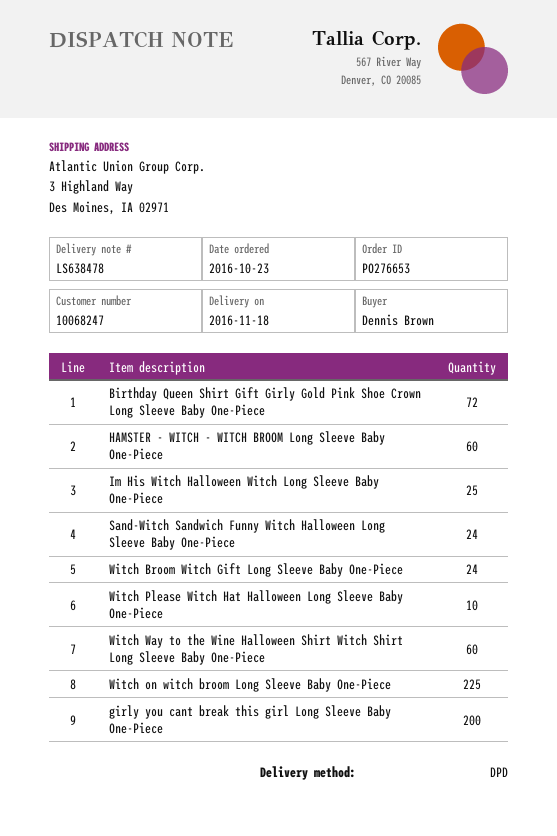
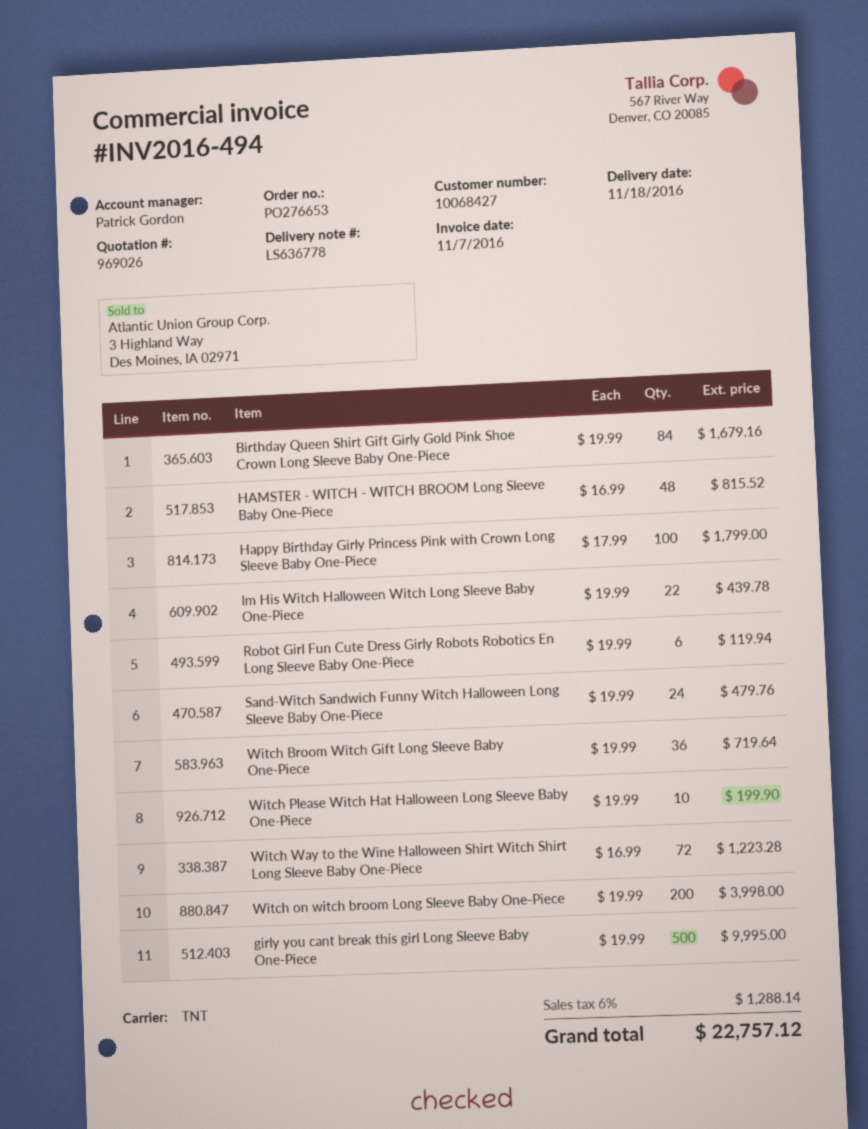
delivery note number: LS638478 -> LS636778
customer number: 10068247 -> 10068427
shipping method: DPD -> TNT
Birthday Queen Shirt Gift Girly Gold Pink Shoe Crown Long Sleeve Baby One-Piece: 72 -> 84
HAMSTER - WITCH - WITCH BROOM Long Sleeve Baby One-Piece: 60 -> 48
Im His Witch Halloween Witch Long Sleeve Baby One-Piece: 25 -> 22
Witch Broom Witch Gift Long Sleeve Baby One-Piece: 24 -> 36
Witch Way to the Wine Halloween Shirt Witch Shirt Long Sleeve Baby One-Piece: 60 -> 72
Witch on witch broom Long Sleeve Baby One-Piece: 225 -> 200
girly you cant break this girl Long Sleeve Baby One-Piece: 200 -> 500
Happy Birthday Girly Princess Pink with Crown Long Sleeve Baby One-Piece: none -> 100
Robot Girl Fun Cute Dress Girly Robots Robotics En Long Sleeve Baby One-Piece: none -> 6

